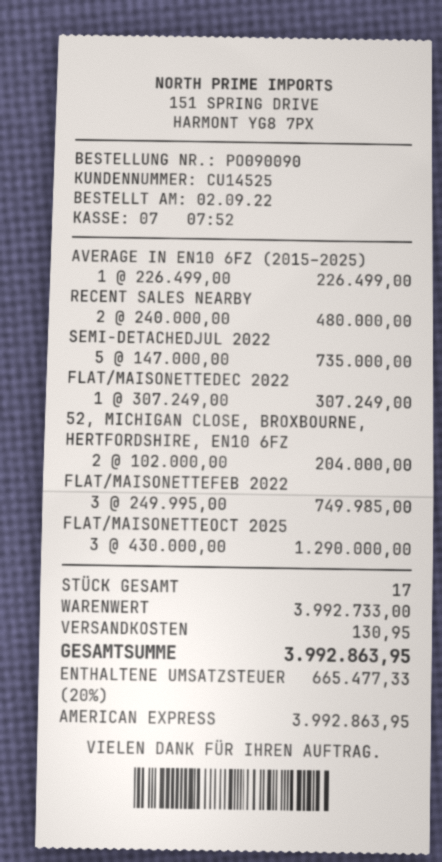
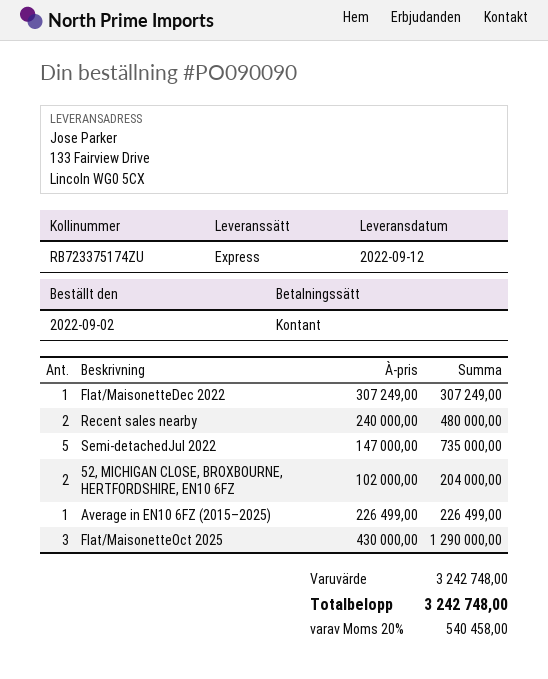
payment method: American Express -> cash
FLAT/MAISONETTEFEB 2022: 3 x 249995.00 = 749985.00 -> none
subtotal: 3992733.00 -> 3242748.00
shipping: 130.95 -> none
tax: 20% = 665477.33 -> 20% = 540458.00
total: 3992863.95 -> 3242748.00

